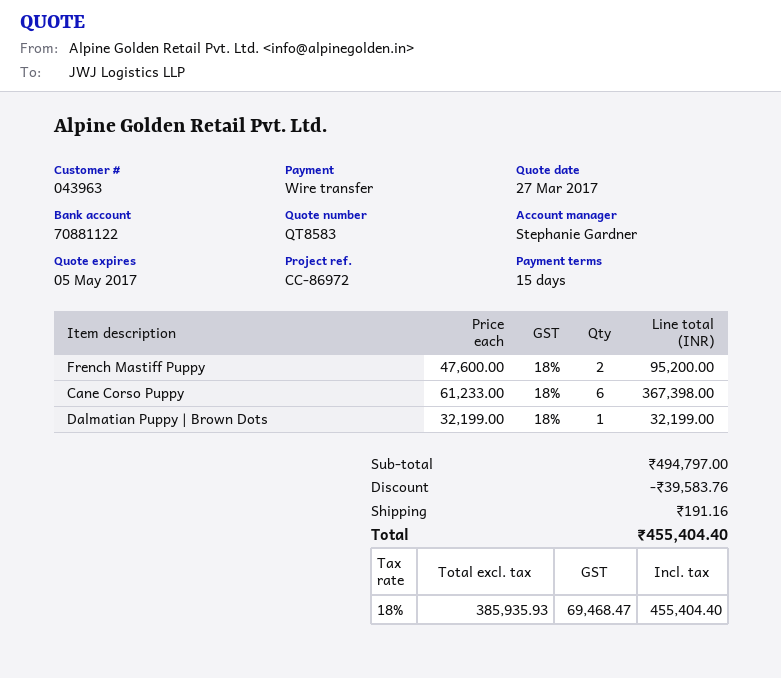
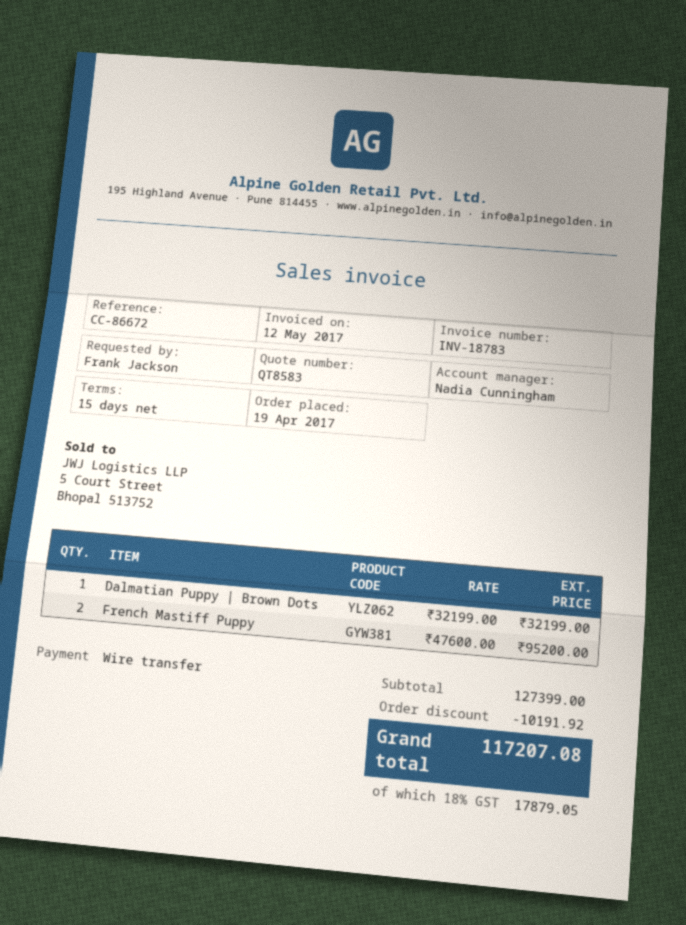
reference: CC-86972 -> CC-86672
sales rep: Stephanie Gardner -> Nadia Cunningham
Cane Corso Puppy: 6 x 61233.00 = 367398.00 -> none
subtotal: 494797.00 -> 127399.00
discount: 39583.76 -> 10191.92
shipping: 191.16 -> none
tax: 18% = 69468.47 -> 18% = 17879.05
total: 455404.40 -> 117207.08

